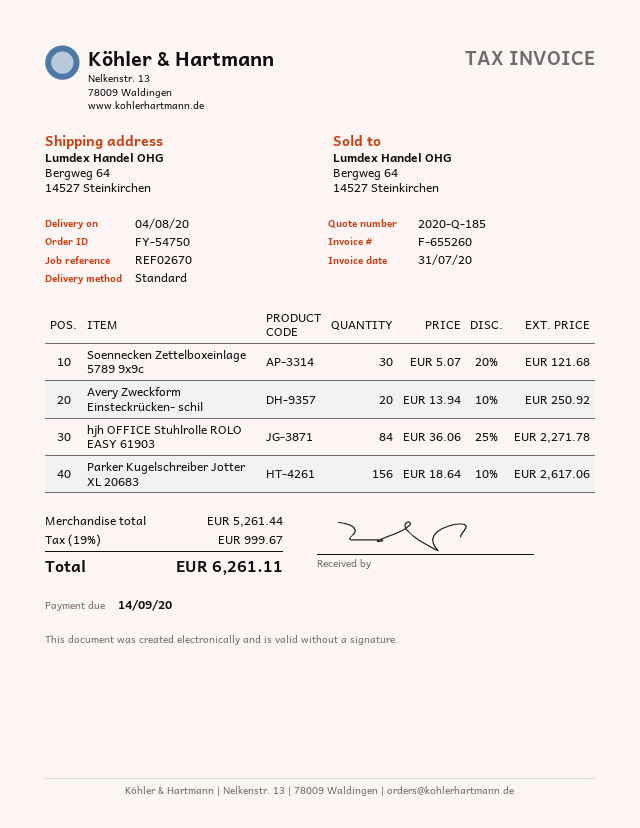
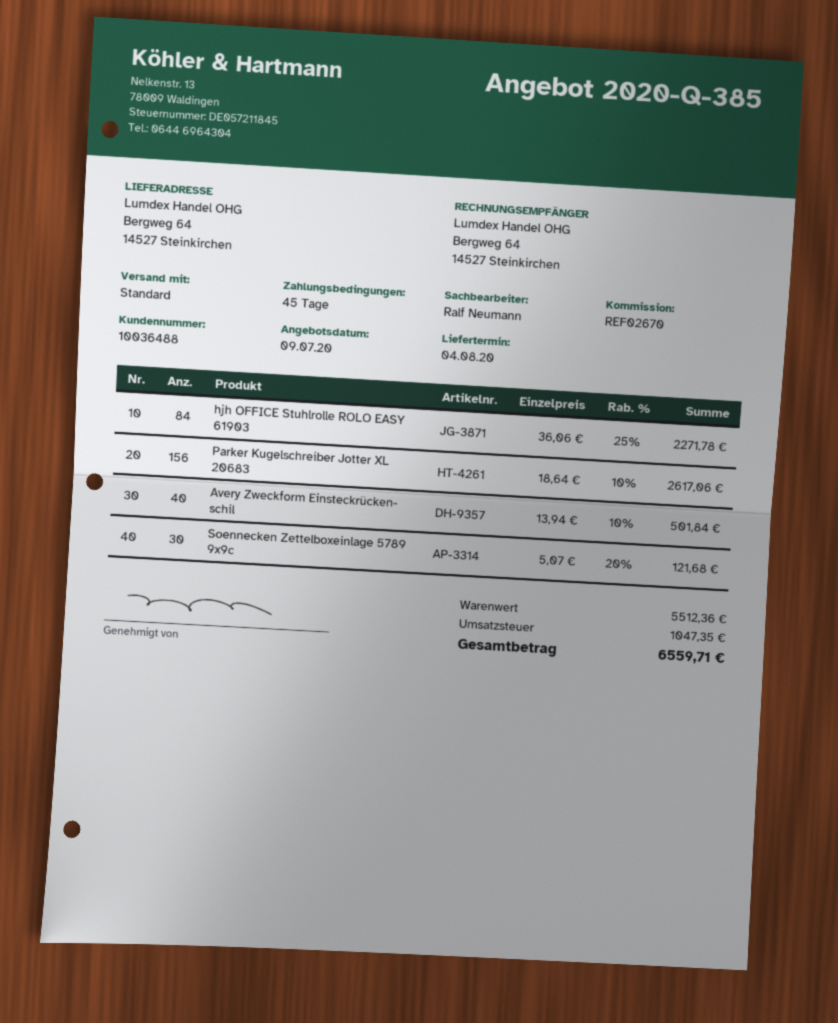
quote number: 2020-Q-185 -> 2020-Q-385
Avery Zweckform Einsteckrücken- schil: 20 x 13.94 - 10% = 250.92 -> 40 x 13.94 - 10% = 501.84
subtotal: 5261.44 -> 5512.36
tax: 999.67 -> 1047.35
total: 6261.11 -> 6559.71

